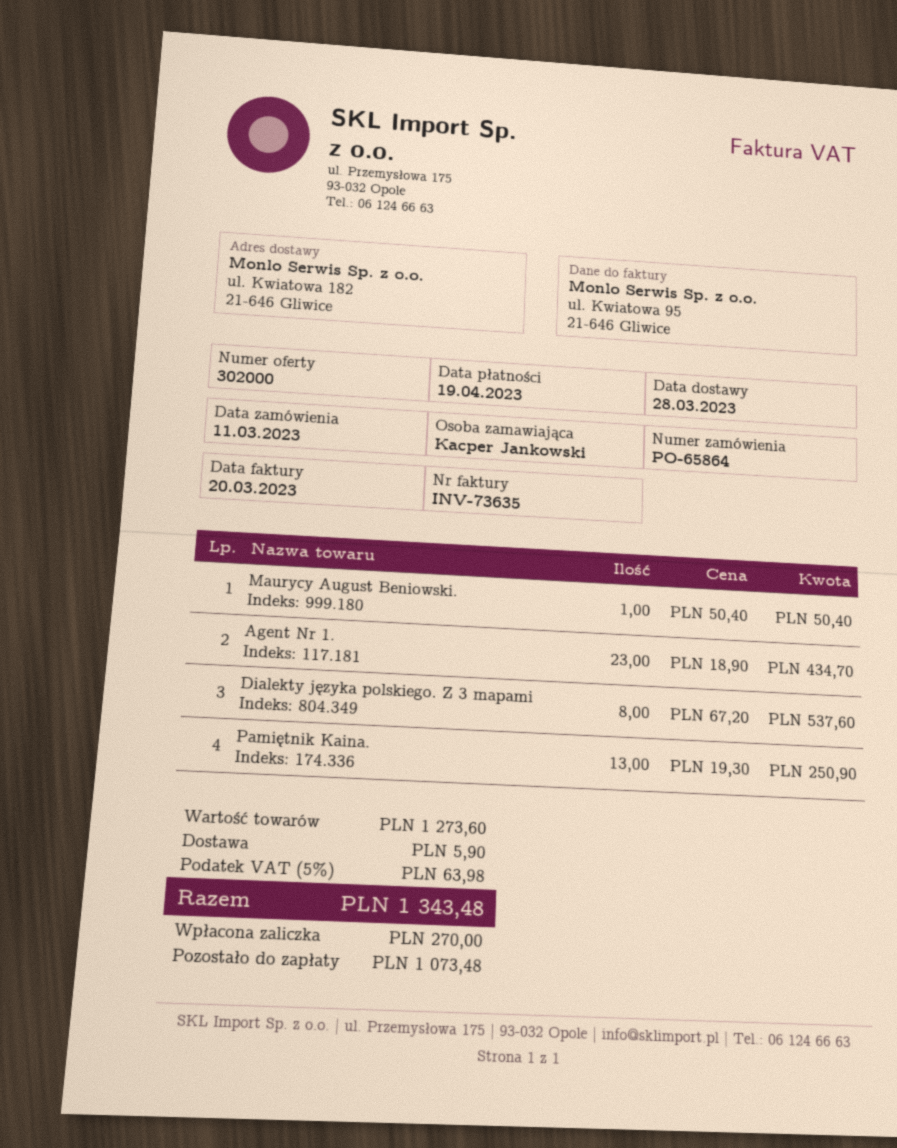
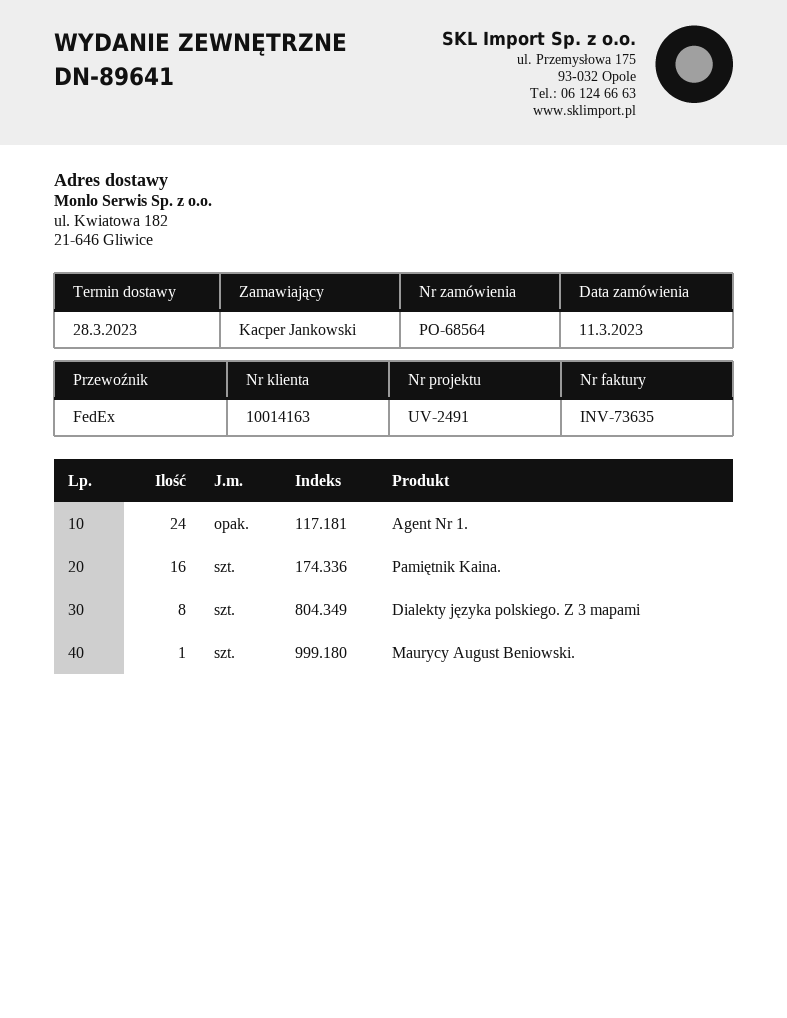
order number: PO-65864 -> PO-68564
Agent Nr 1.: 23 -> 24
Pamiętnik Kaina.: 13 -> 16

